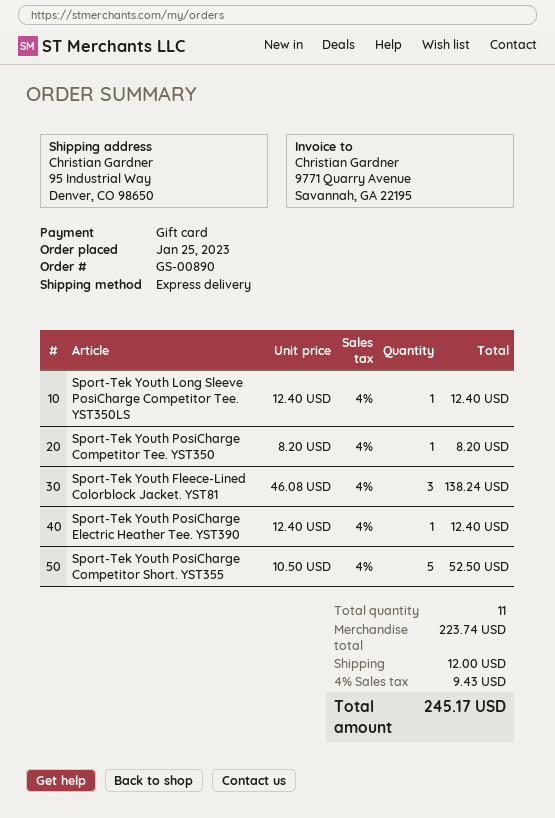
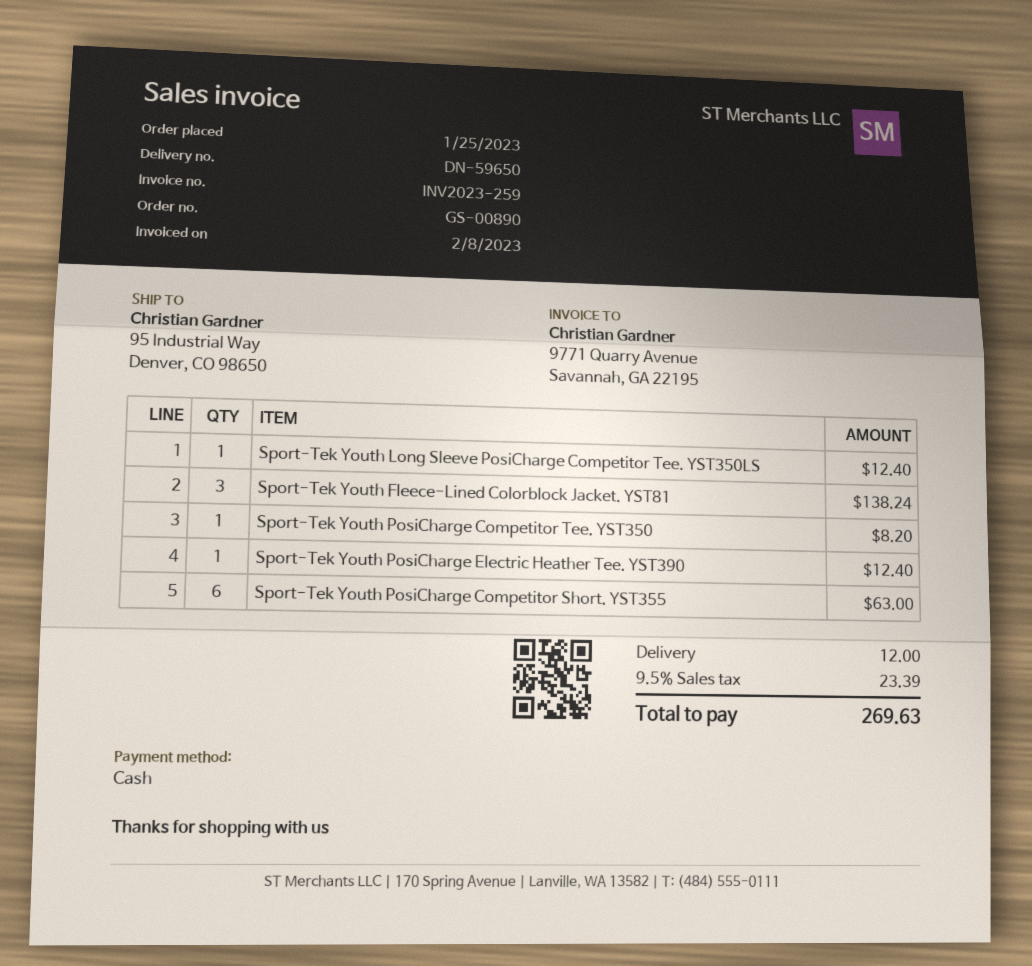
payment method: gift card -> cash
Sport-Tek Youth PosiCharge Competitor Short. YST355: 5 for 52.50 -> 6 for 63.00
tax: 4% = 9.43 -> 9.5% = 23.39
total: 245.17 -> 269.63

